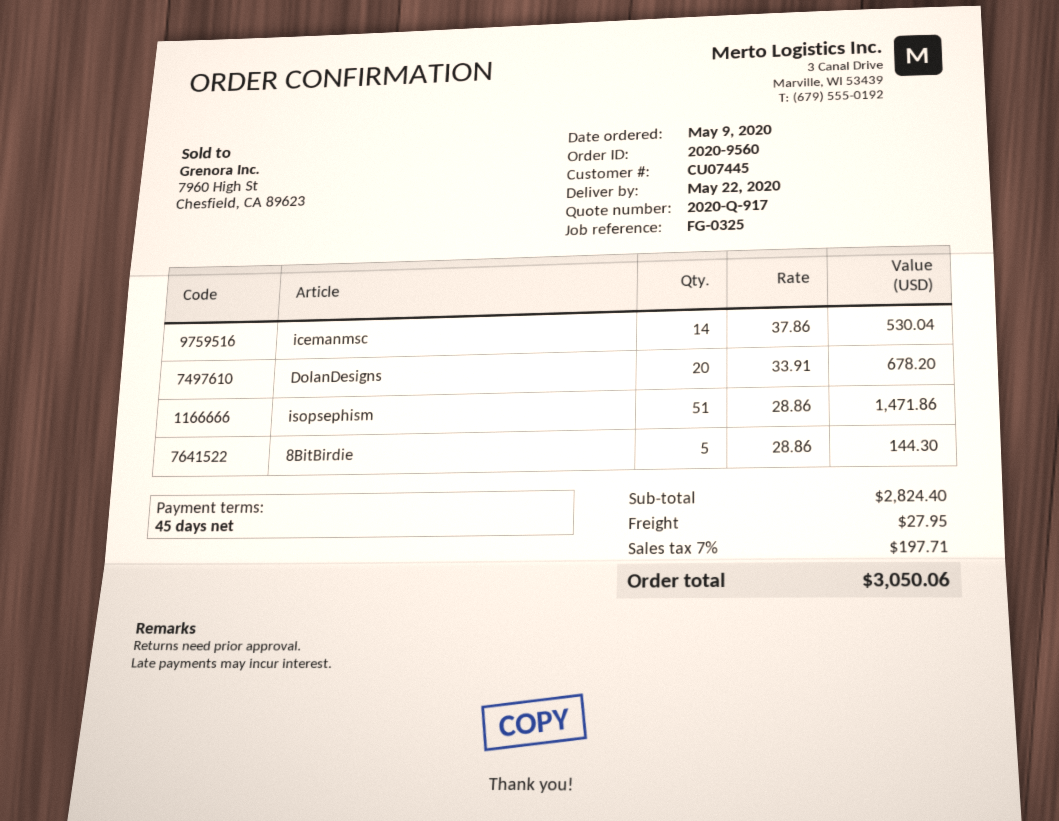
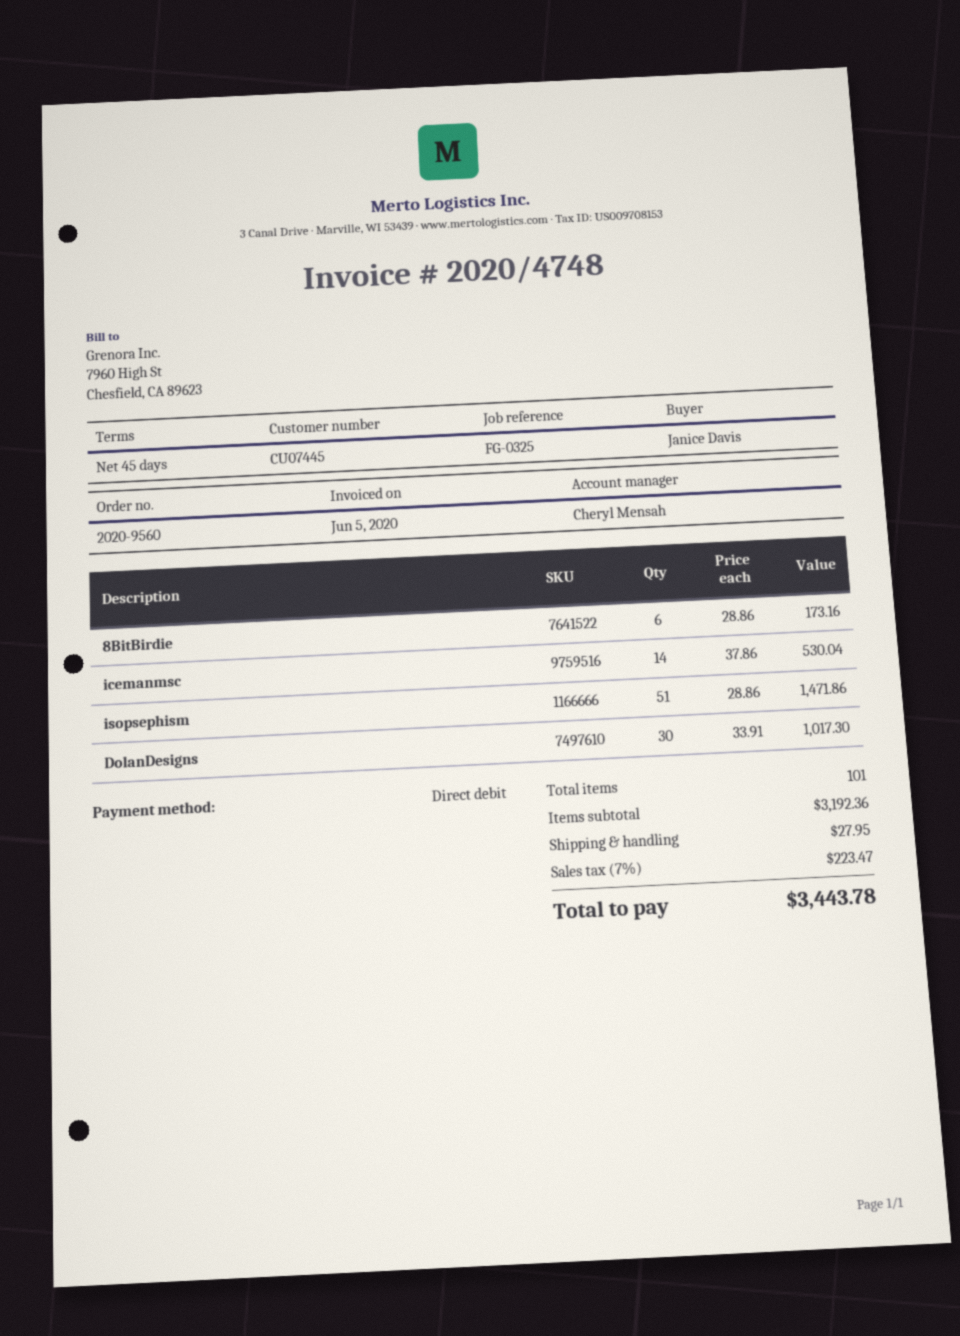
DolanDesigns: 20 x 33.91 = 678.20 -> 30 x 33.91 = 1017.30
8BitBirdie: 5 x 28.86 = 144.30 -> 6 x 28.86 = 173.16
subtotal: 2824.40 -> 3192.36
tax: 7% = 197.71 -> 7% = 223.47
total: 3050.06 -> 3443.78

